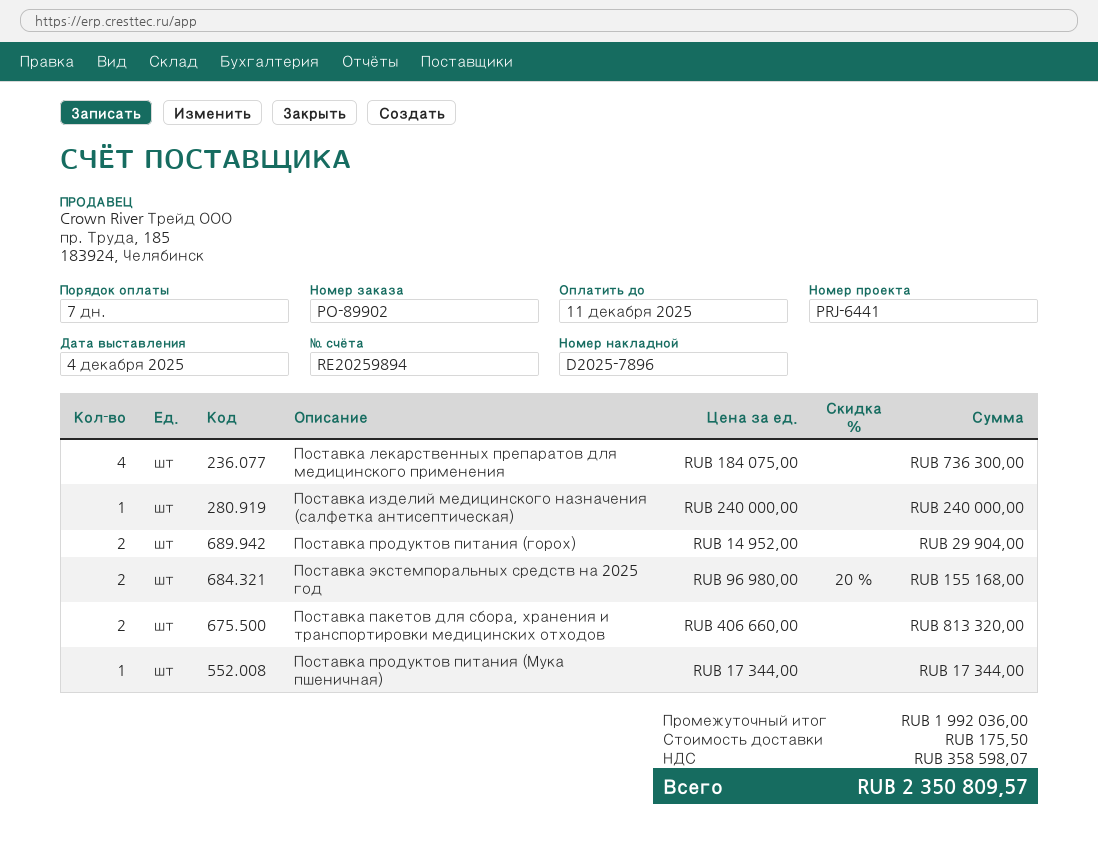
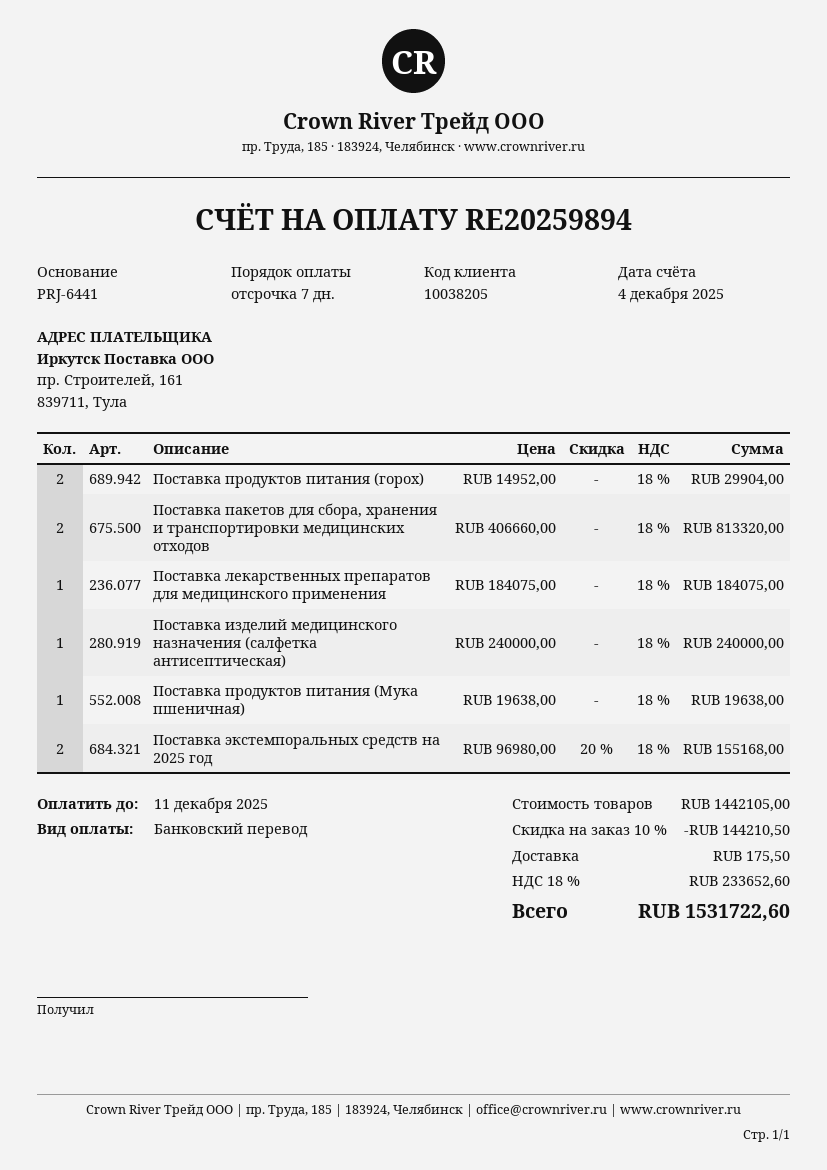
Поставка лекарственных препаратов для медицинского применения: 4 x 184075.00 = 736300.00 -> 1 x 184075.00 = 184075.00
Поставка продуктов питания (Мука пшеничная): 1 x 17344.00 = 17344.00 -> 1 x 19638.00 = 19638.00
subtotal: 1992036.00 -> 1442105.00
discount: none -> 10% = 144210.50
tax: 358598.07 -> 233652.60
total: 2350809.57 -> 1531722.60

